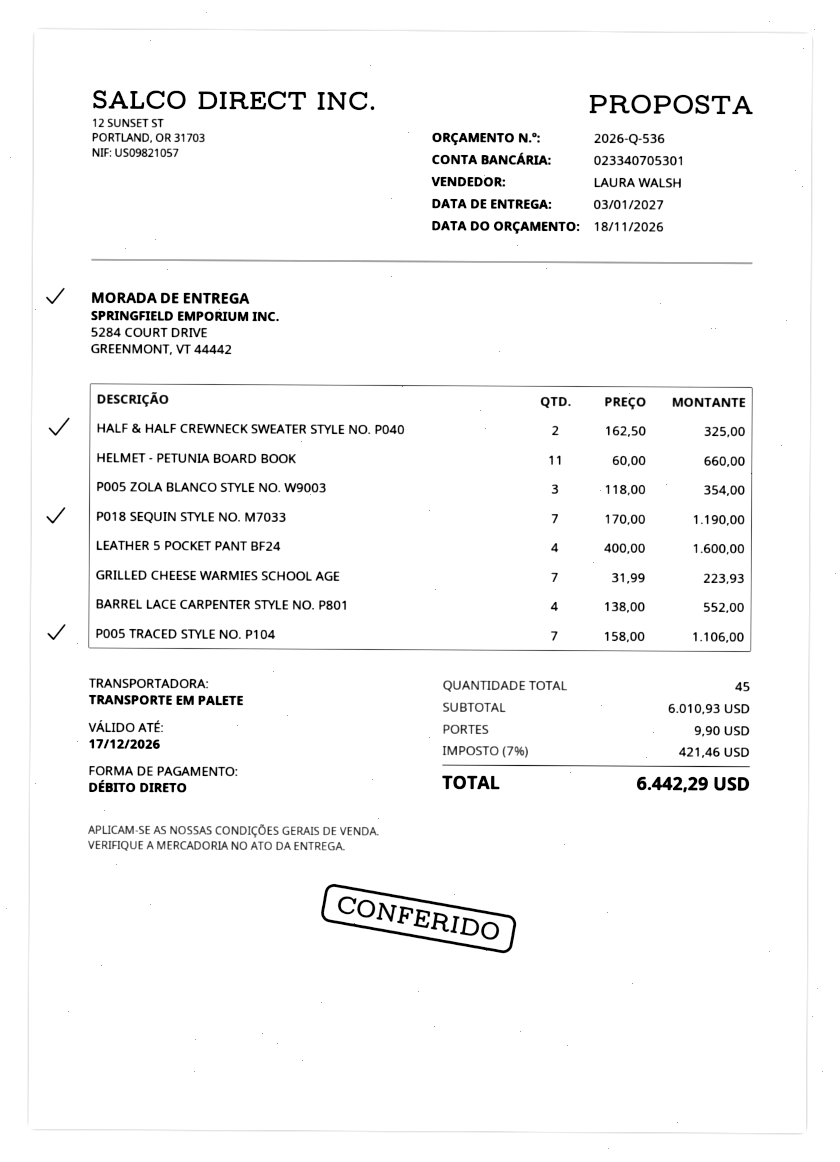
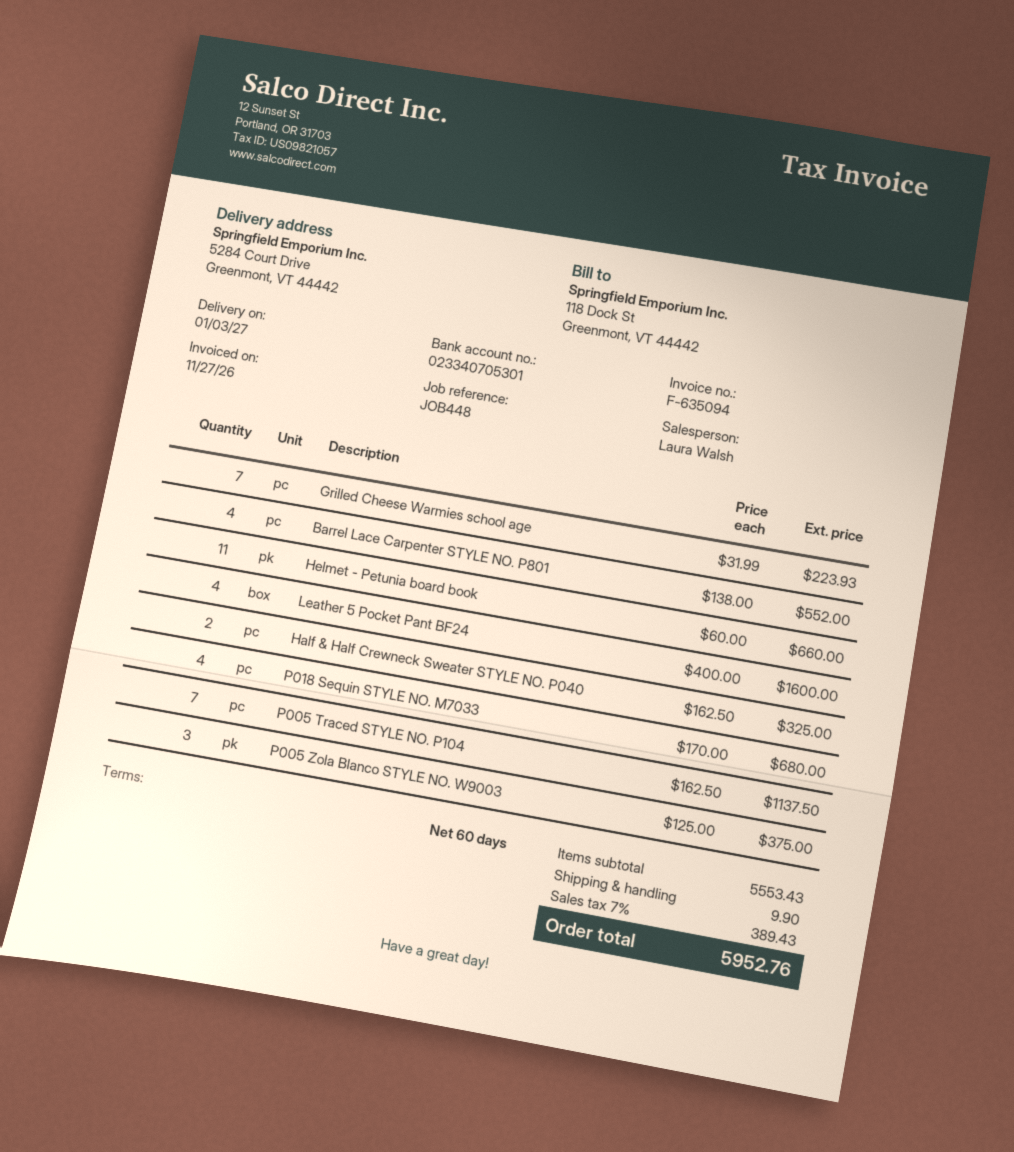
P005 ZOLA BLANCO STYLE NO. W9003: 3 x 118.00 = 354.00 -> 3 x 125.00 = 375.00
P018 SEQUIN STYLE NO. M7033: 7 x 170.00 = 1190.00 -> 4 x 170.00 = 680.00
P005 TRACED STYLE NO. P104: 7 x 158.00 = 1106.00 -> 7 x 162.50 = 1137.50
subtotal: 6010.93 -> 5553.43
tax: 7% = 421.46 -> 7% = 389.43
total: 6442.29 -> 5952.76

